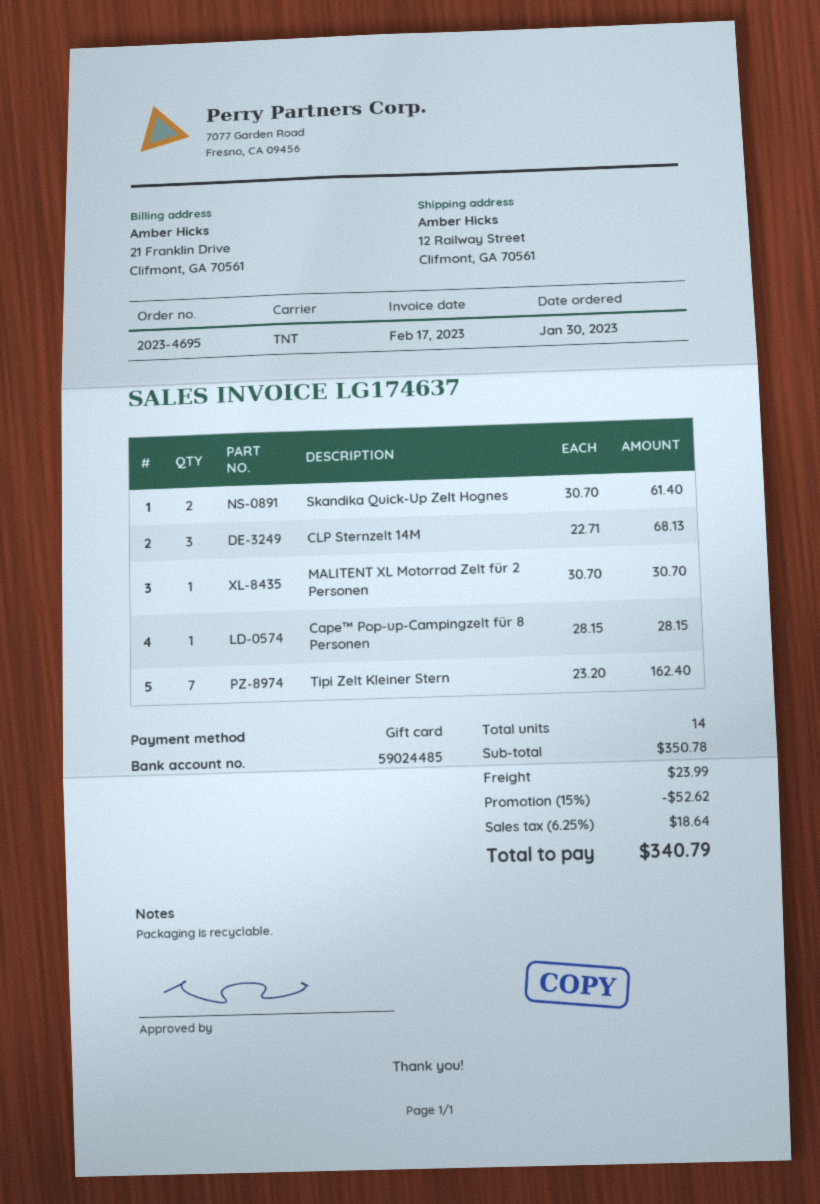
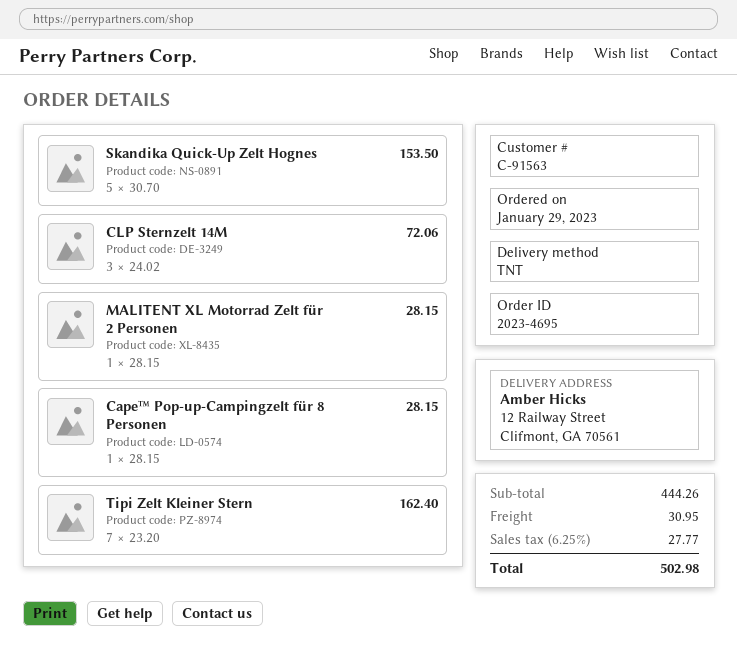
order date: 2023-01-30 -> 2023-01-29
Skandika Quick-Up Zelt Hognes: 2 x 30.70 = 61.40 -> 5 x 30.70 = 153.50
CLP Sternzelt 14M: 3 x 22.71 = 68.13 -> 3 x 24.02 = 72.06
MALITENT XL Motorrad Zelt für 2 Personen: 1 x 30.70 = 30.70 -> 1 x 28.15 = 28.15
subtotal: 350.78 -> 444.26
discount: 15% = 52.62 -> none
shipping: 23.99 -> 30.95
tax: 6.25% = 18.64 -> 6.25% = 27.77
total: 340.79 -> 502.98

